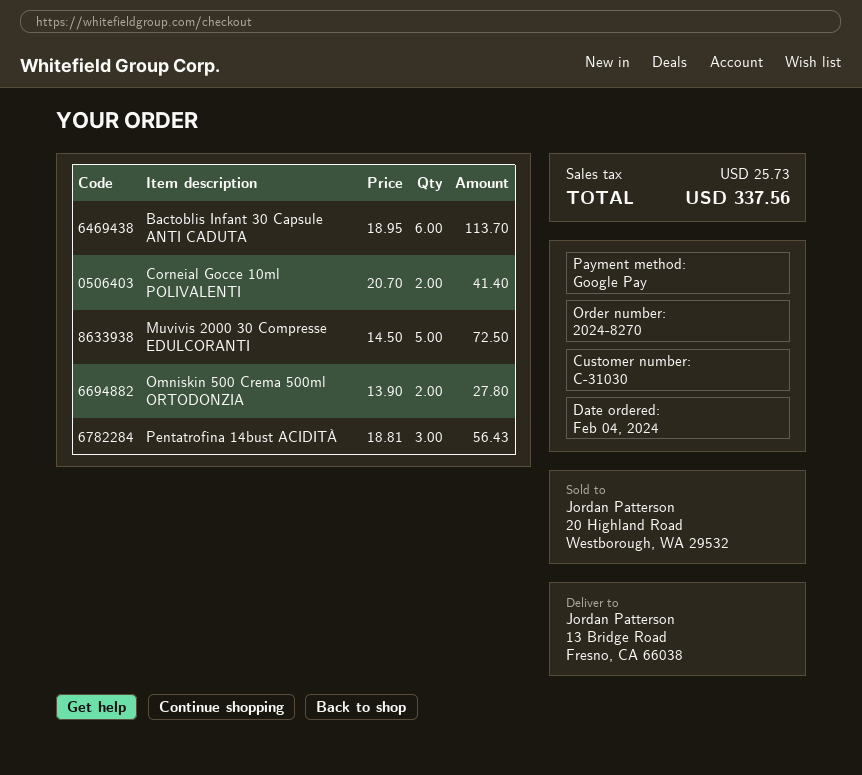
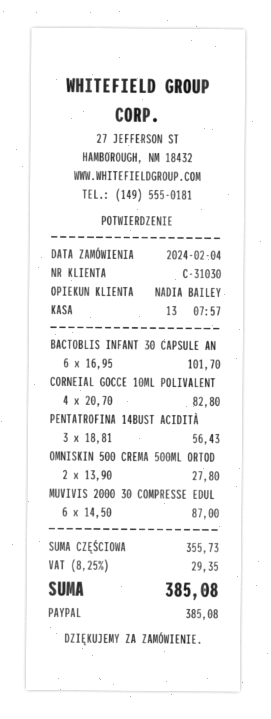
payment method: Google Pay -> PayPal
Bactoblis Infant 30 Capsule ANTI CADUTA: 6 x 18.95 = 113.70 -> 6 x 16.95 = 101.70
Corneial Gocce 10ml POLIVALENTI: 2 x 20.70 = 41.40 -> 4 x 20.70 = 82.80
Muvivis 2000 30 Compresse EDULCORANTI: 5 x 14.50 = 72.50 -> 6 x 14.50 = 87.00
tax: 25.73 -> 29.35
total: 337.56 -> 385.08

